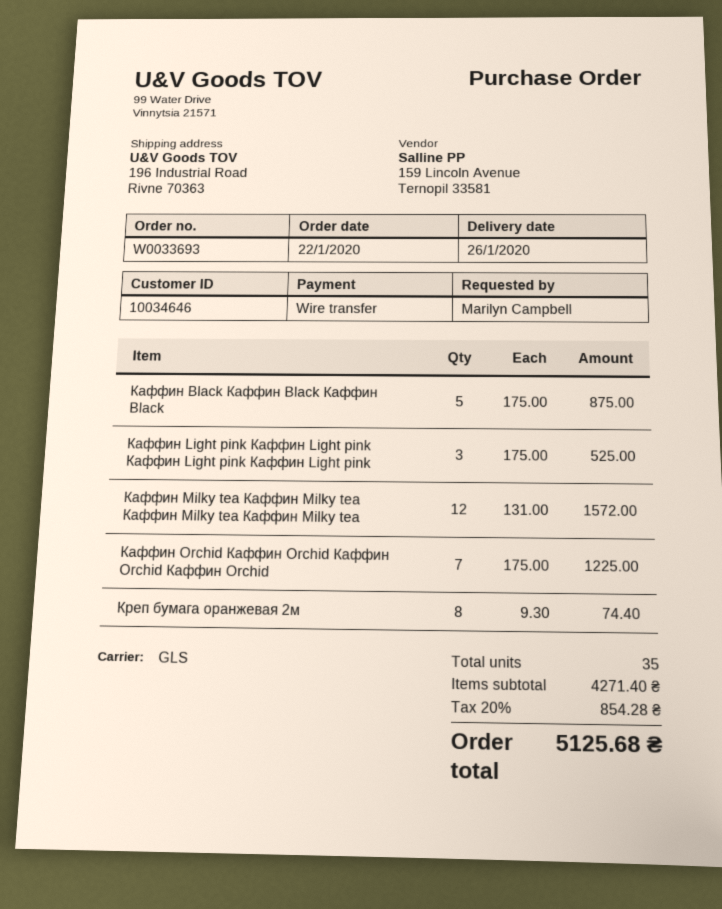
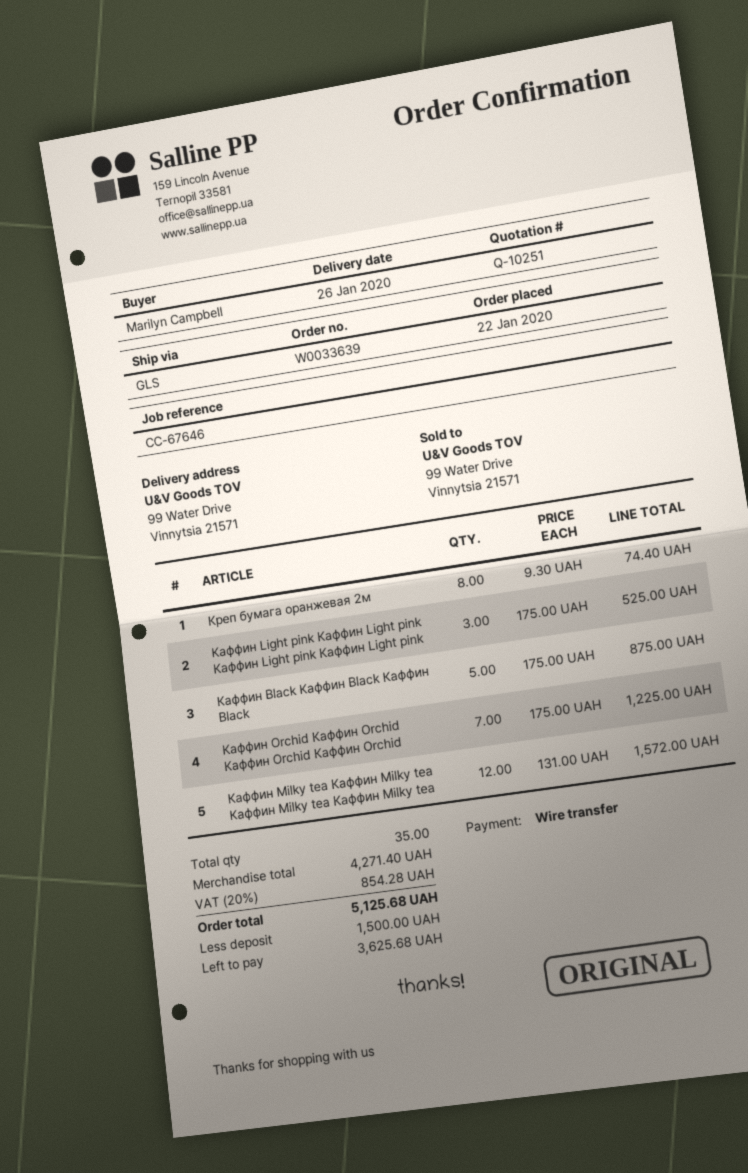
order number: W0033693 -> W0033639
ship to: 196 Industrial Road, Rivne 70363 -> 99 Water Drive, Vinnytsia 21571

